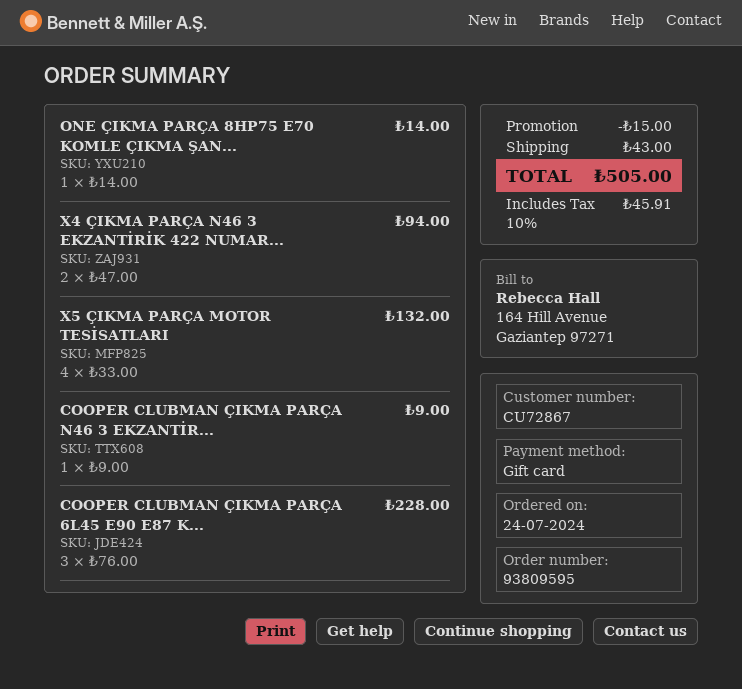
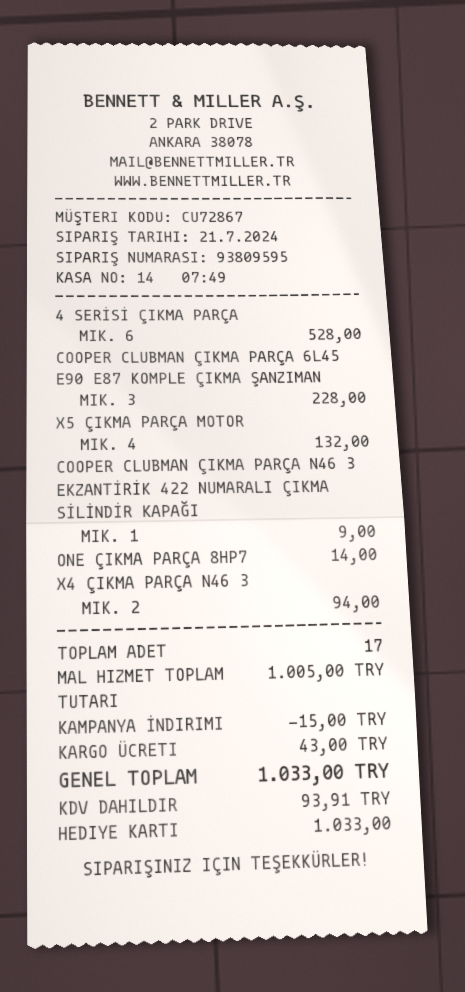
order date: 2024-07-24 -> 2024-07-21
4 SERİSİ ÇIKMA PARÇA: none -> 6 for 528.00
tax: 45.91 -> 93.91
total: 505.00 -> 1033.00

